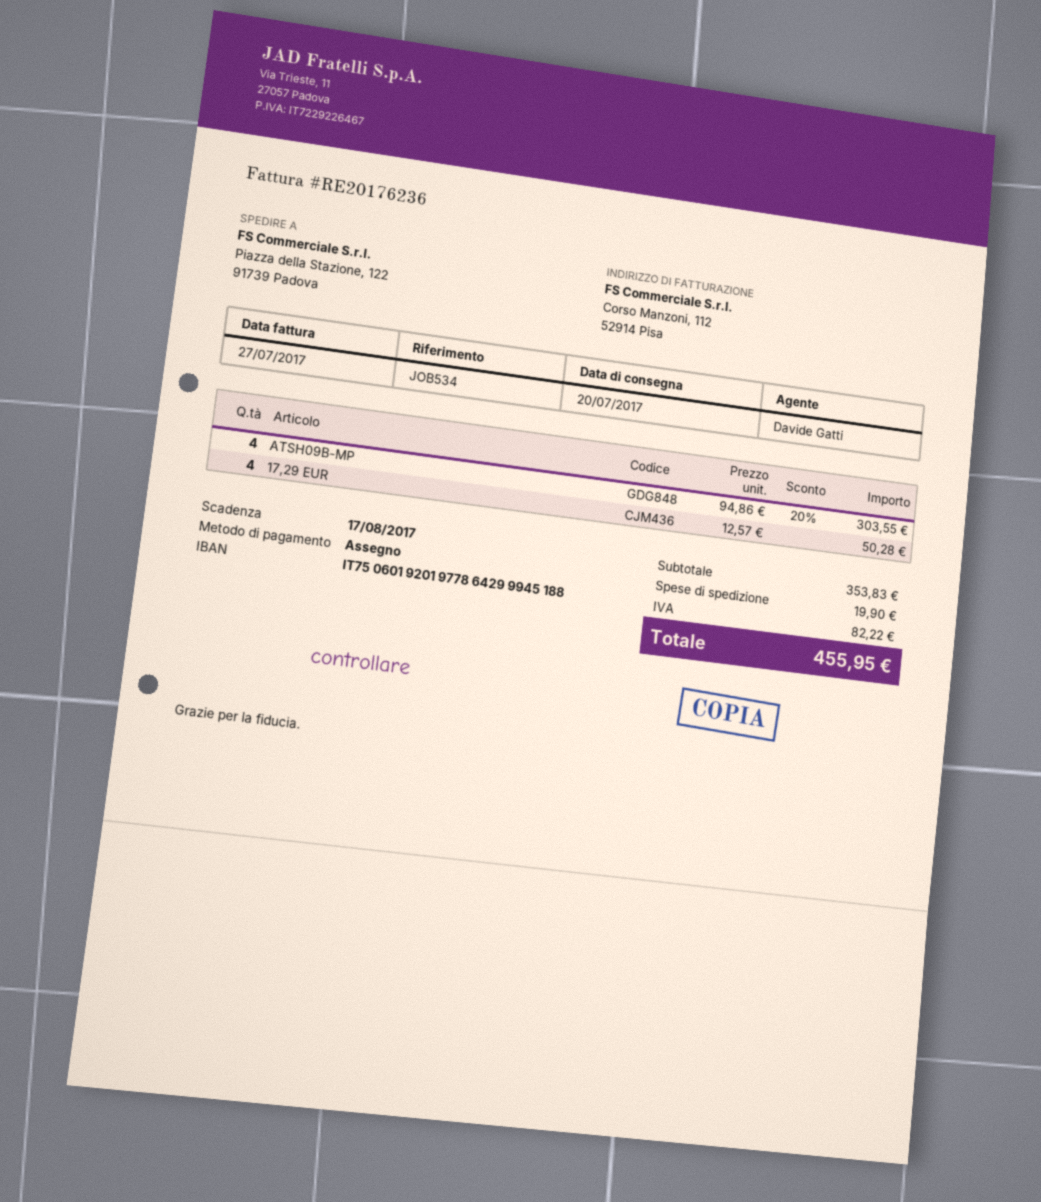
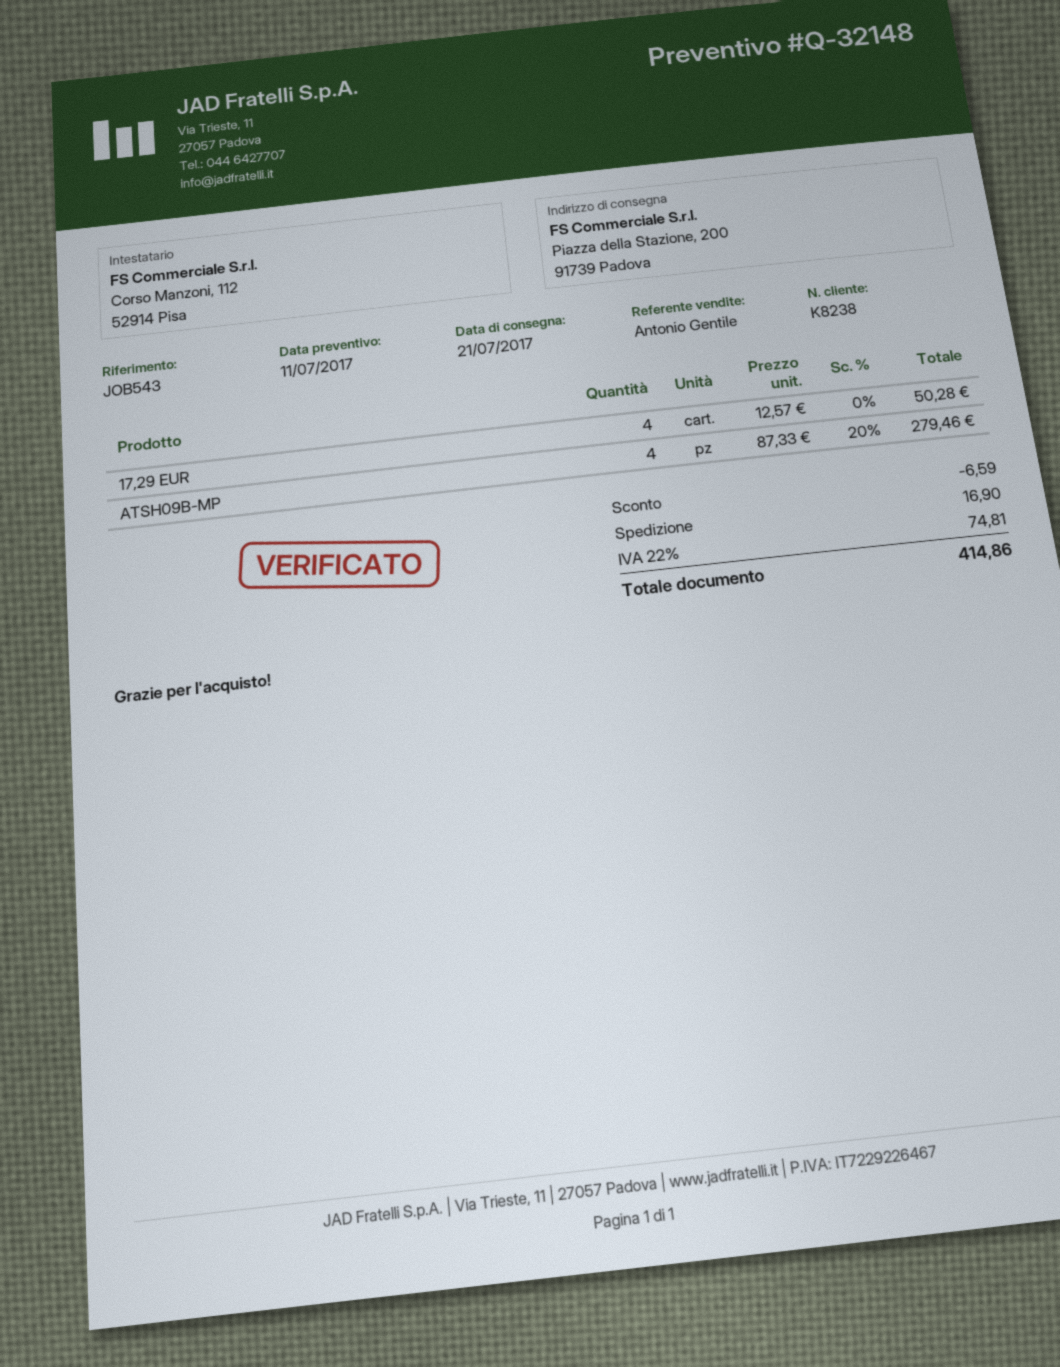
delivery date: 2017-07-20 -> 2017-07-21
reference: JOB534 -> JOB543
sales rep: Davide Gatti -> Antonio Gentile
ship to: Piazza della Stazione, 122, 91739 Padova -> Piazza della Stazione, 200, 91739 Padova
ATSH09B-MP: 4 x 94.86 - 20% = 303.55 -> 4 x 87.33 - 20% = 279.46
discount: none -> 6.59
shipping: 19.90 -> 16.90
tax: 82.22 -> 74.81
total: 455.95 -> 414.86

